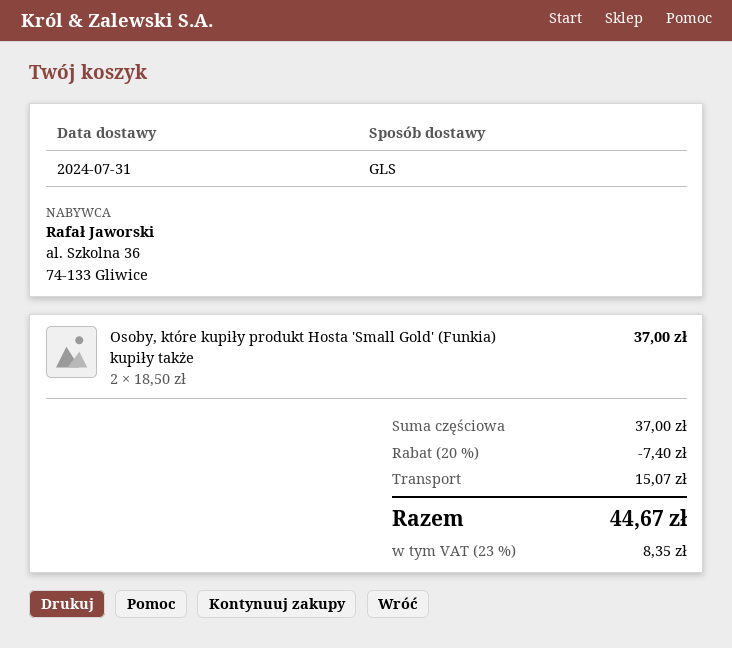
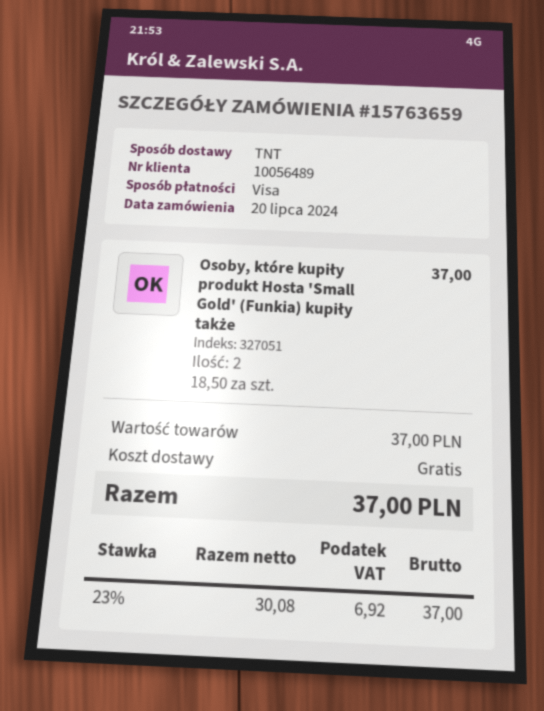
shipping method: GLS -> TNT
discount: 20% = 7.40 -> none
shipping: 15.07 -> 0.00
tax: 23% = 8.35 -> 23% = 6.92
total: 44.67 -> 37.00

